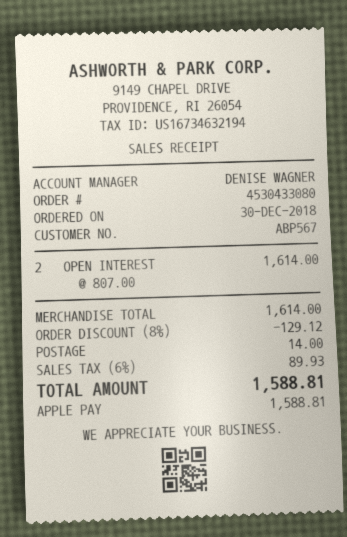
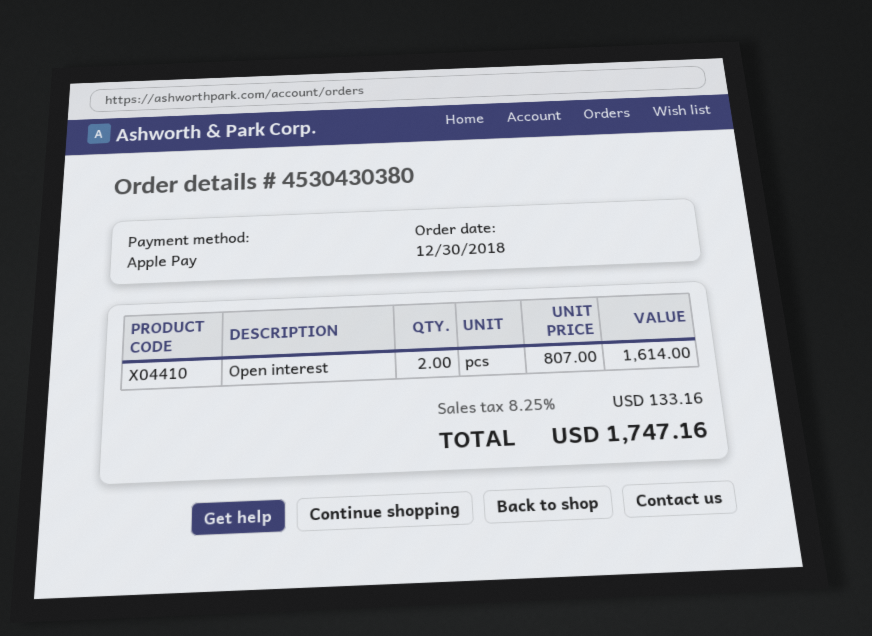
order number: 4530433080 -> 4530430380
discount: 8% = 129.12 -> none
shipping: 14.00 -> none
tax: 6% = 89.93 -> 8.25% = 133.16
total: 1588.81 -> 1747.16

